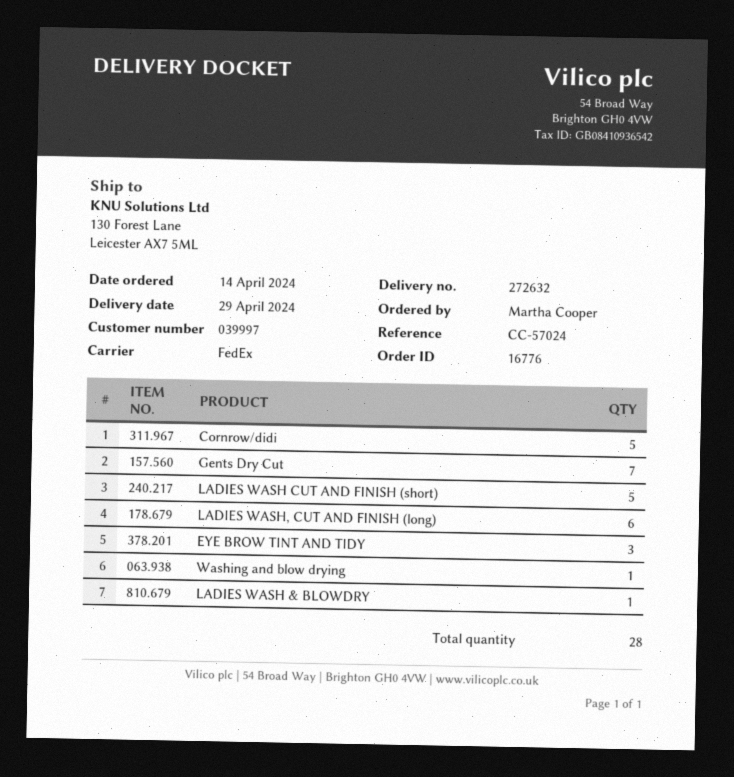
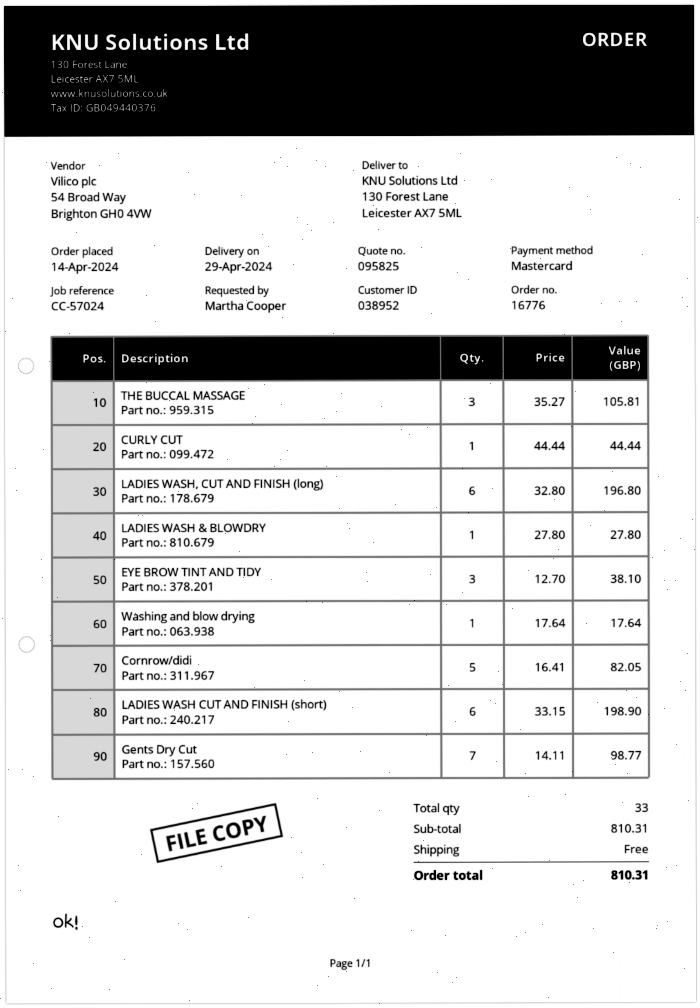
customer number: 039997 -> 038952
LADIES WASH CUT AND FINISH (short): 5 -> 6
THE BUCCAL MASSAGE: none -> 3
CURLY CUT: none -> 1
total quantity: 28 -> 33

